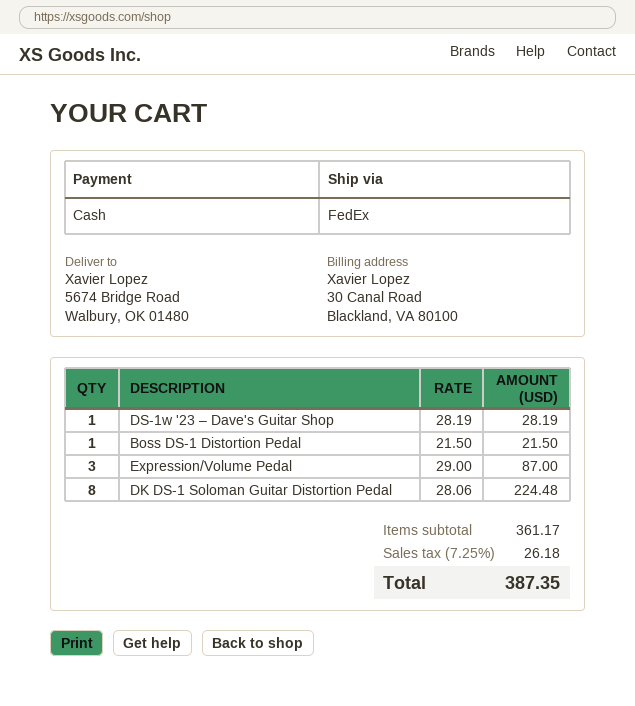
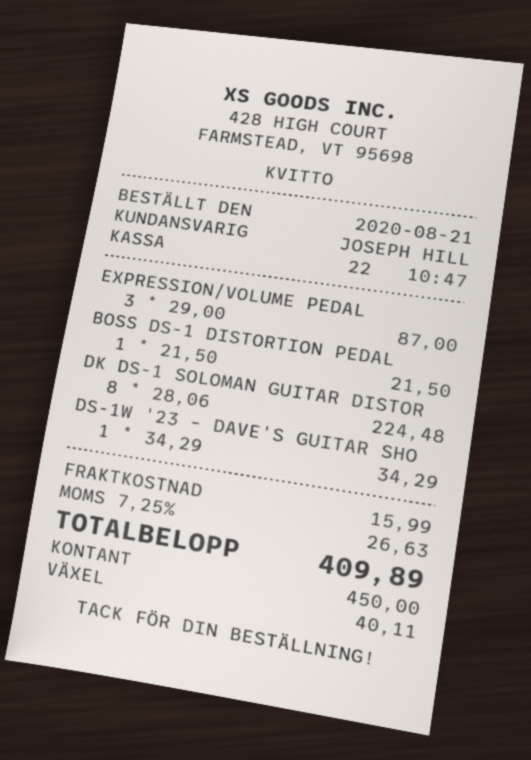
DS-1w '23 – Dave's Guitar Shop: 1 x 28.19 = 28.19 -> 1 x 34.29 = 34.29
shipping: none -> 15.99
tax: 7.25% = 26.18 -> 7.25% = 26.63
total: 387.35 -> 409.89

